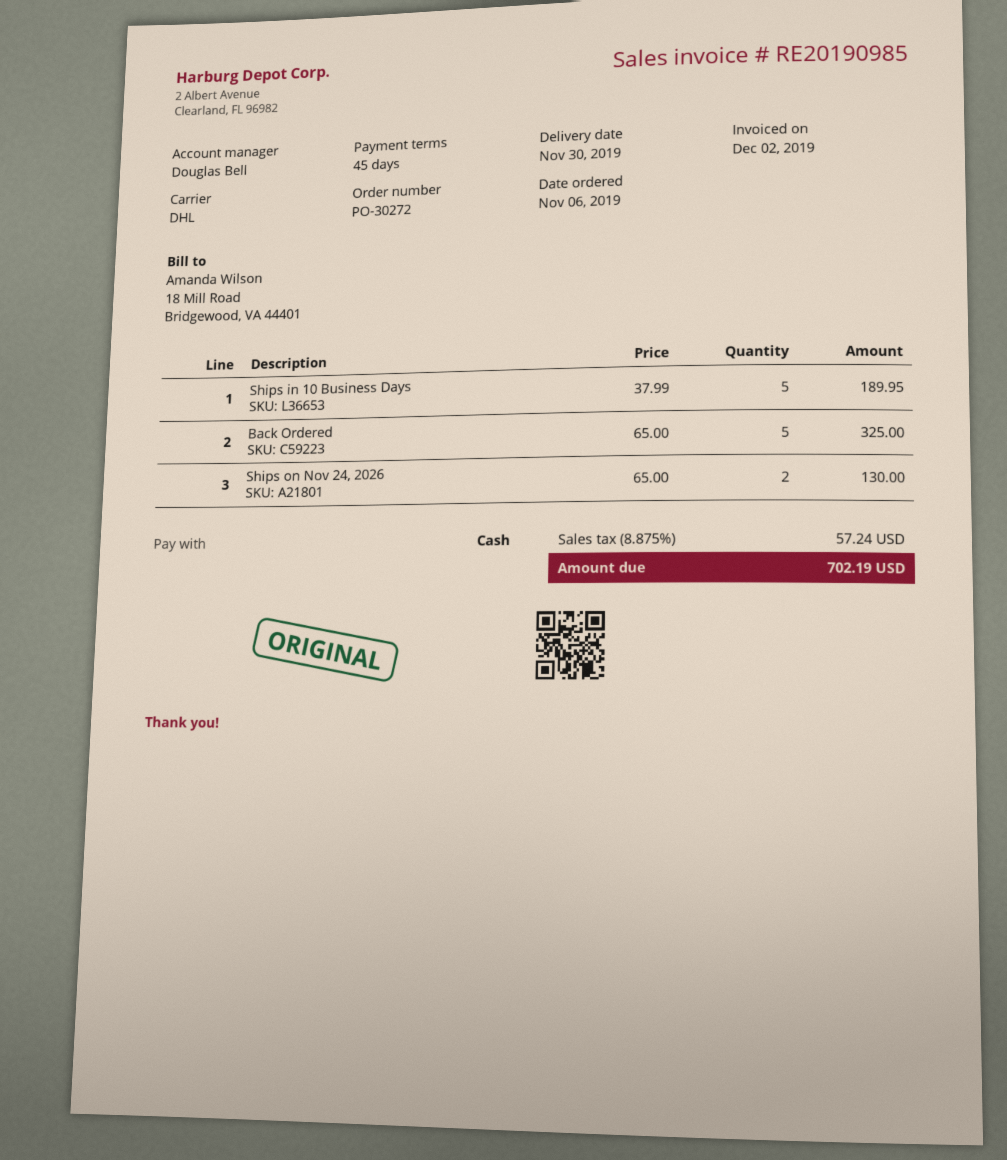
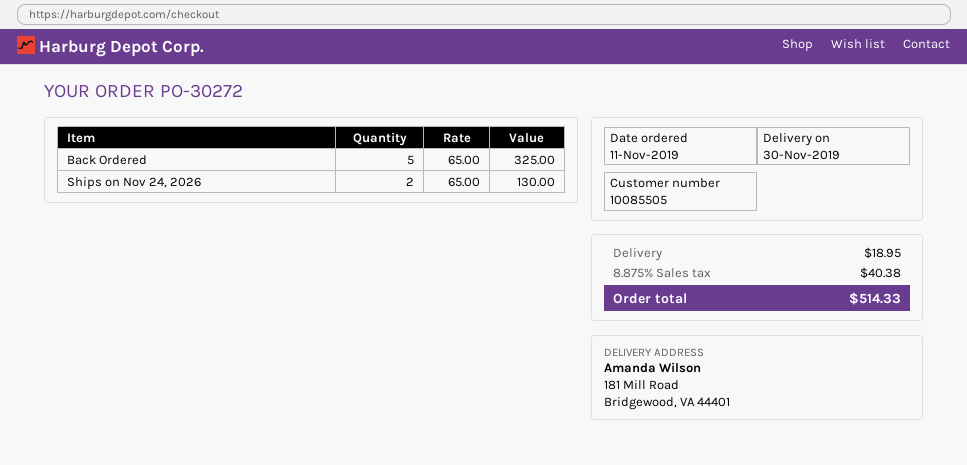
order date: 2019-11-06 -> 2019-11-11
Ships in 10 Business Days: 5 x 37.99 = 189.95 -> none
shipping: none -> 18.95
tax: 8.875% = 57.24 -> 8.875% = 40.38
total: 702.19 -> 514.33

